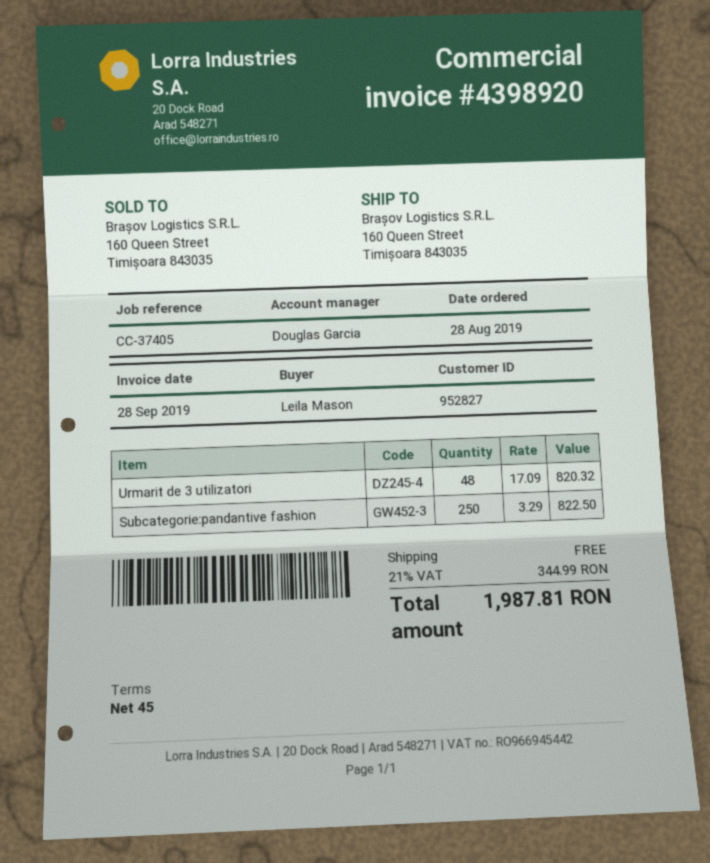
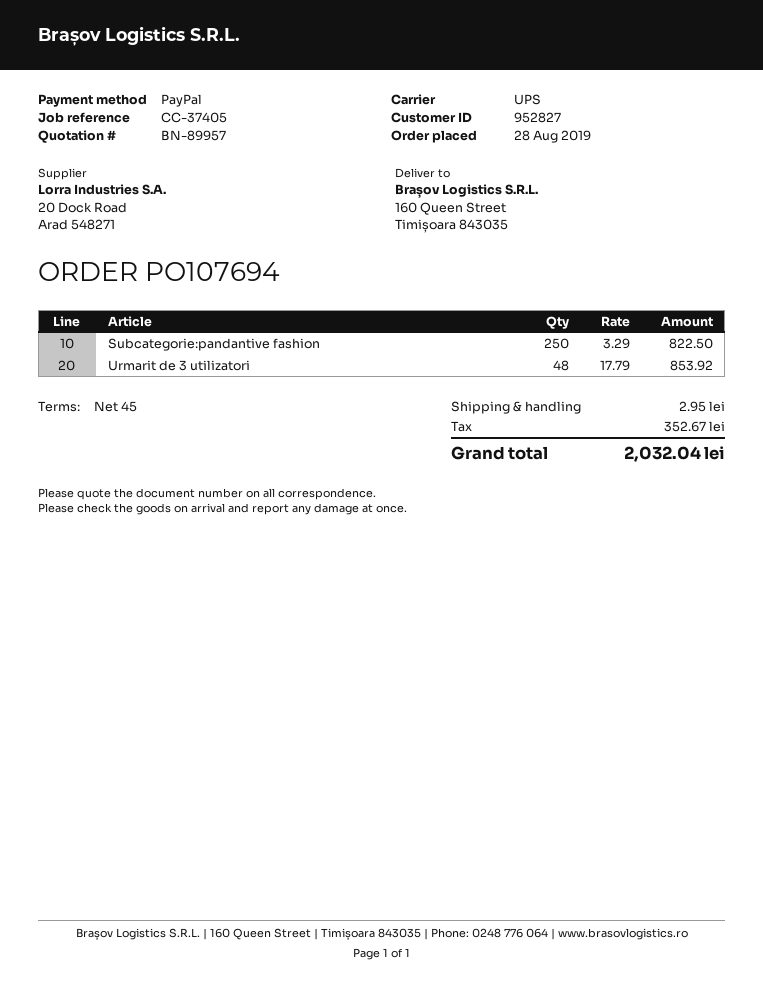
Urmarit de 3 utilizatori: 48 x 17.09 = 820.32 -> 48 x 17.79 = 853.92
shipping: 0.00 -> 2.95
tax: 344.99 -> 352.67
total: 1987.81 -> 2032.04

